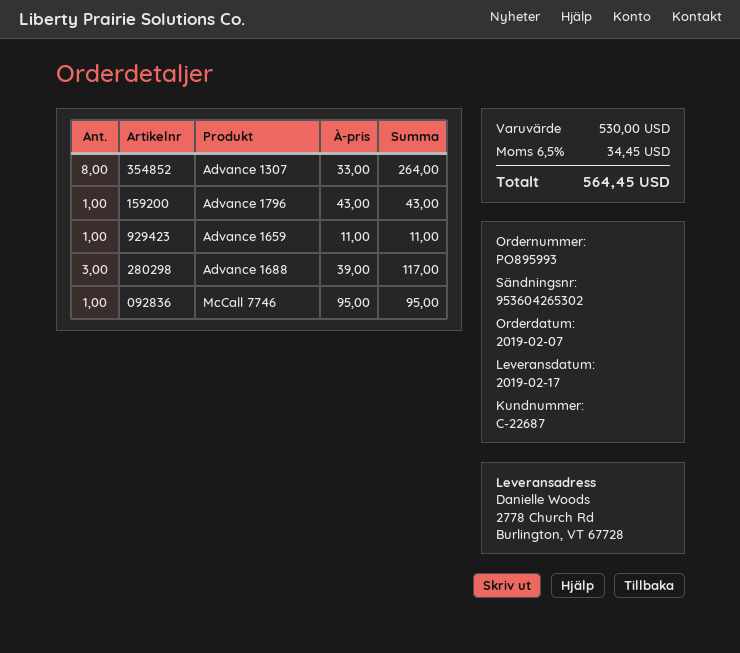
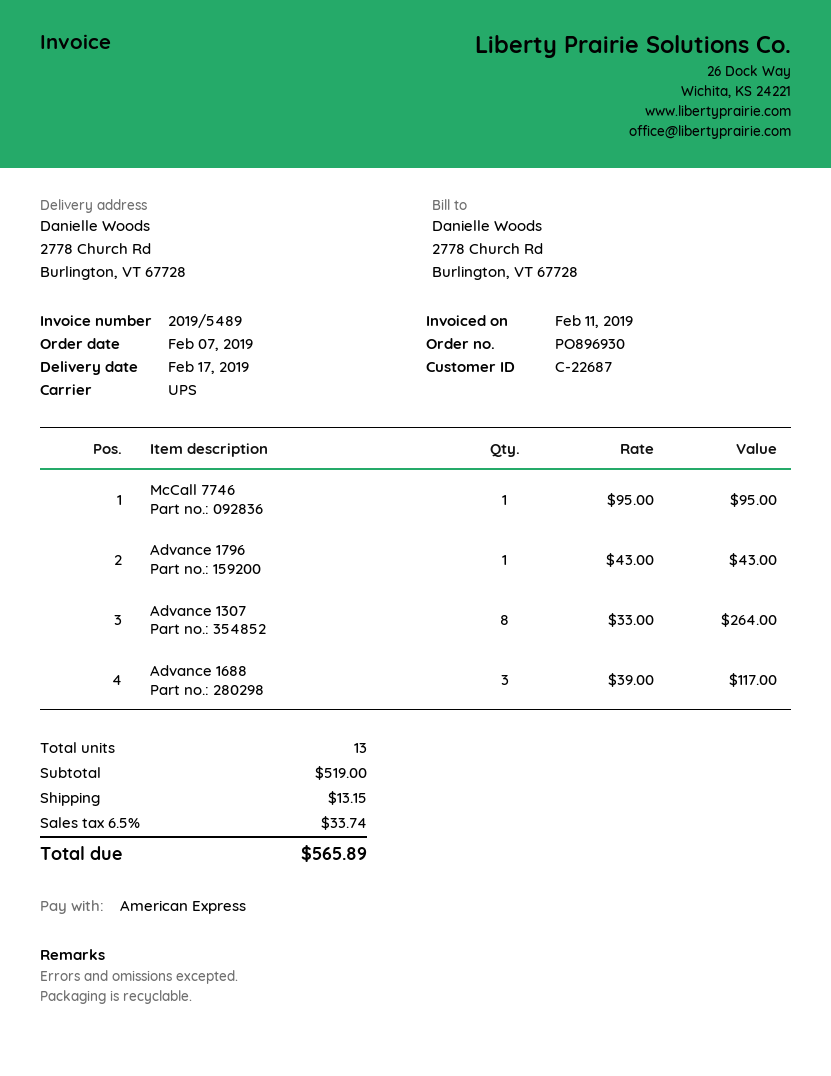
order number: PO895993 -> PO896930
Advance 1659: 1 x 11.00 = 11.00 -> none
subtotal: 530.00 -> 519.00
shipping: none -> 13.15
tax: 6.5% = 34.45 -> 6.5% = 33.74
total: 564.45 -> 565.89

